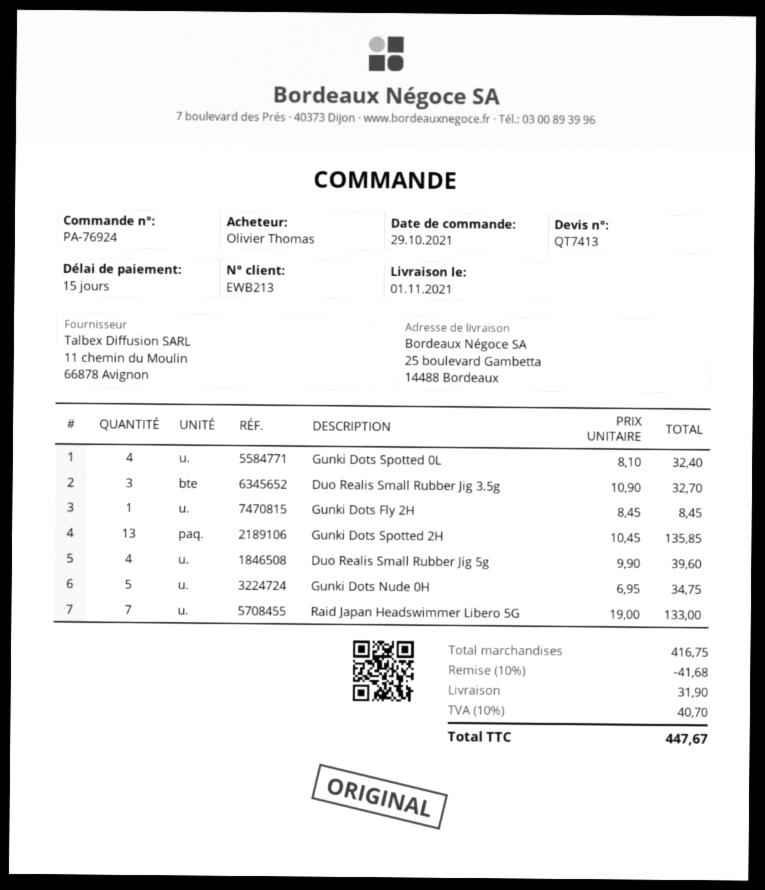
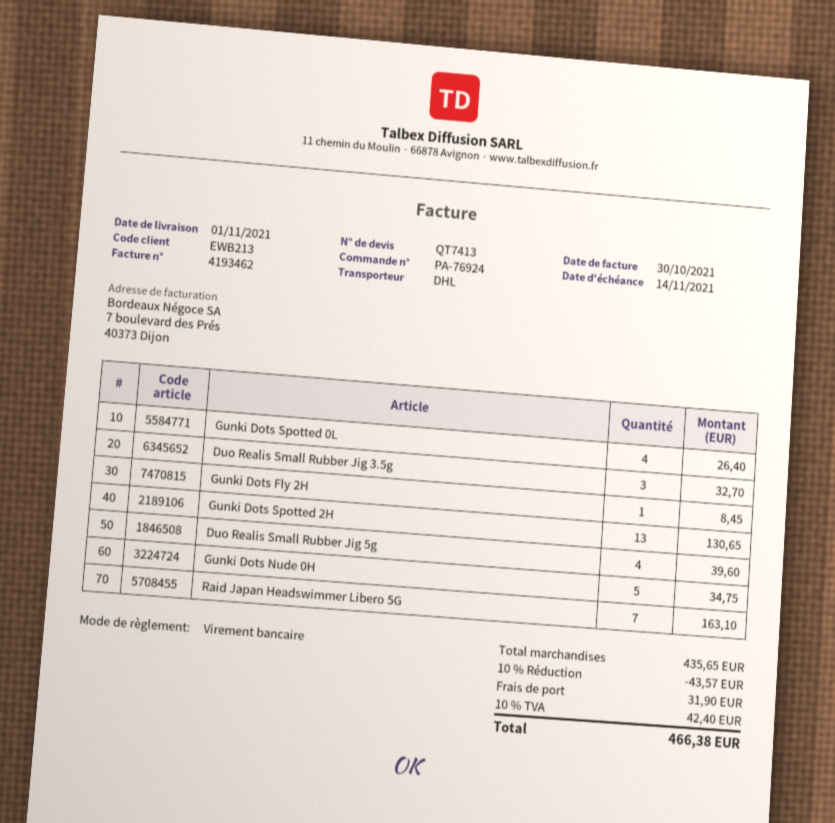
Gunki Dots Spotted 0L: 4 for 32.40 -> 4 for 26.40
Gunki Dots Spotted 2H: 13 for 135.85 -> 13 for 130.65
Raid Japan Headswimmer Libero 5G: 7 for 133.00 -> 7 for 163.10
subtotal: 416.75 -> 435.65
discount: 10% = 41.68 -> 10% = 43.57
tax: 10% = 40.70 -> 10% = 42.40
total: 447.67 -> 466.38

